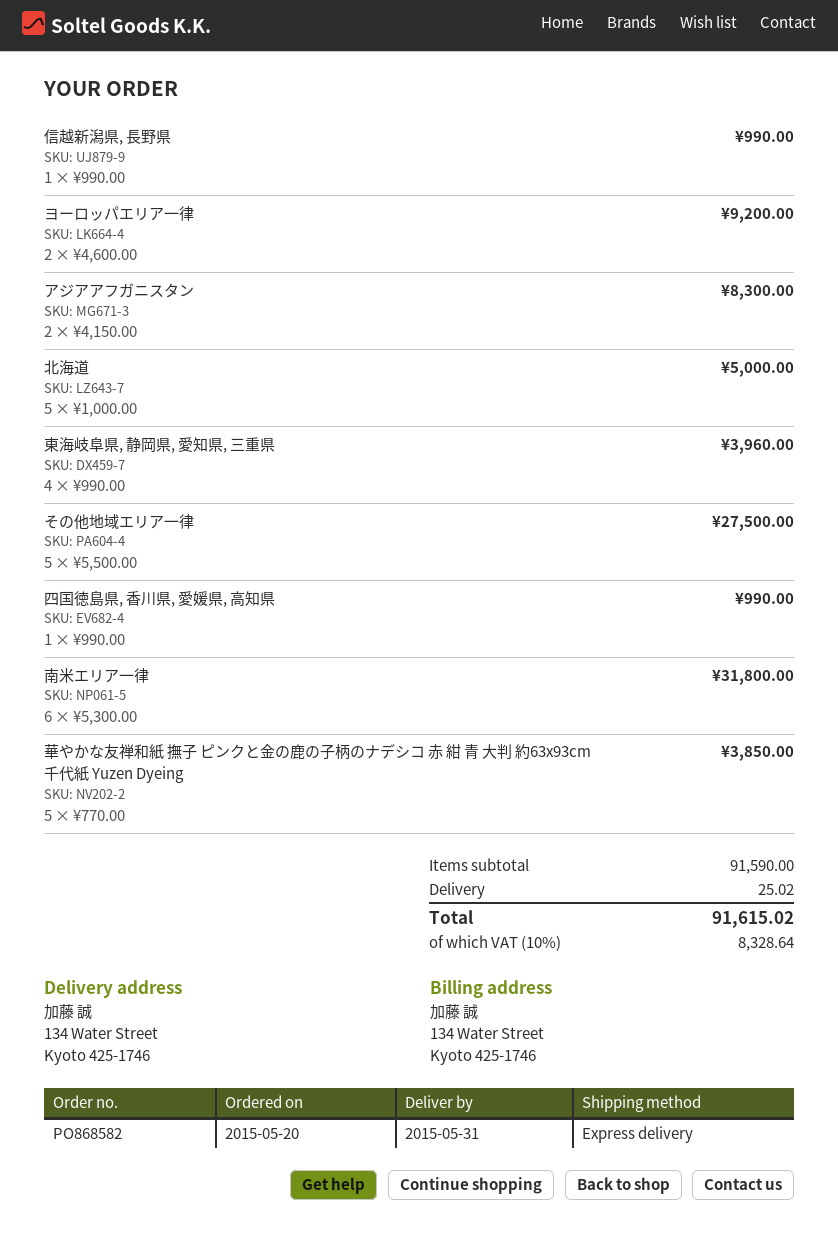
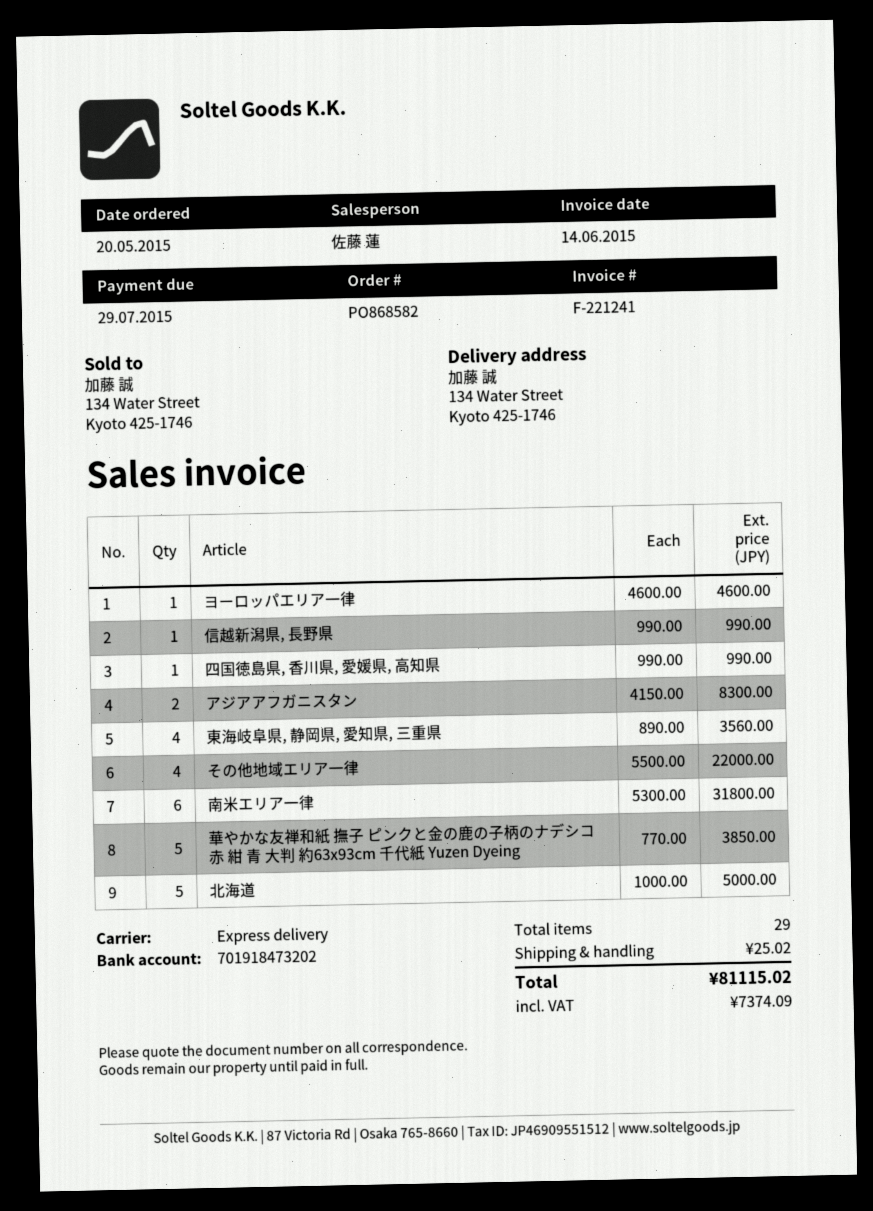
ヨーロッパエリア一律: 2 x 4600.00 = 9200.00 -> 1 x 4600.00 = 4600.00
東海岐阜県, 静岡県, 愛知県, 三重県: 4 x 990.00 = 3960.00 -> 4 x 890.00 = 3560.00
その他地域エリア一律: 5 x 5500.00 = 27500.00 -> 4 x 5500.00 = 22000.00
tax: 8328.64 -> 7374.09
total: 91615.02 -> 81115.02

